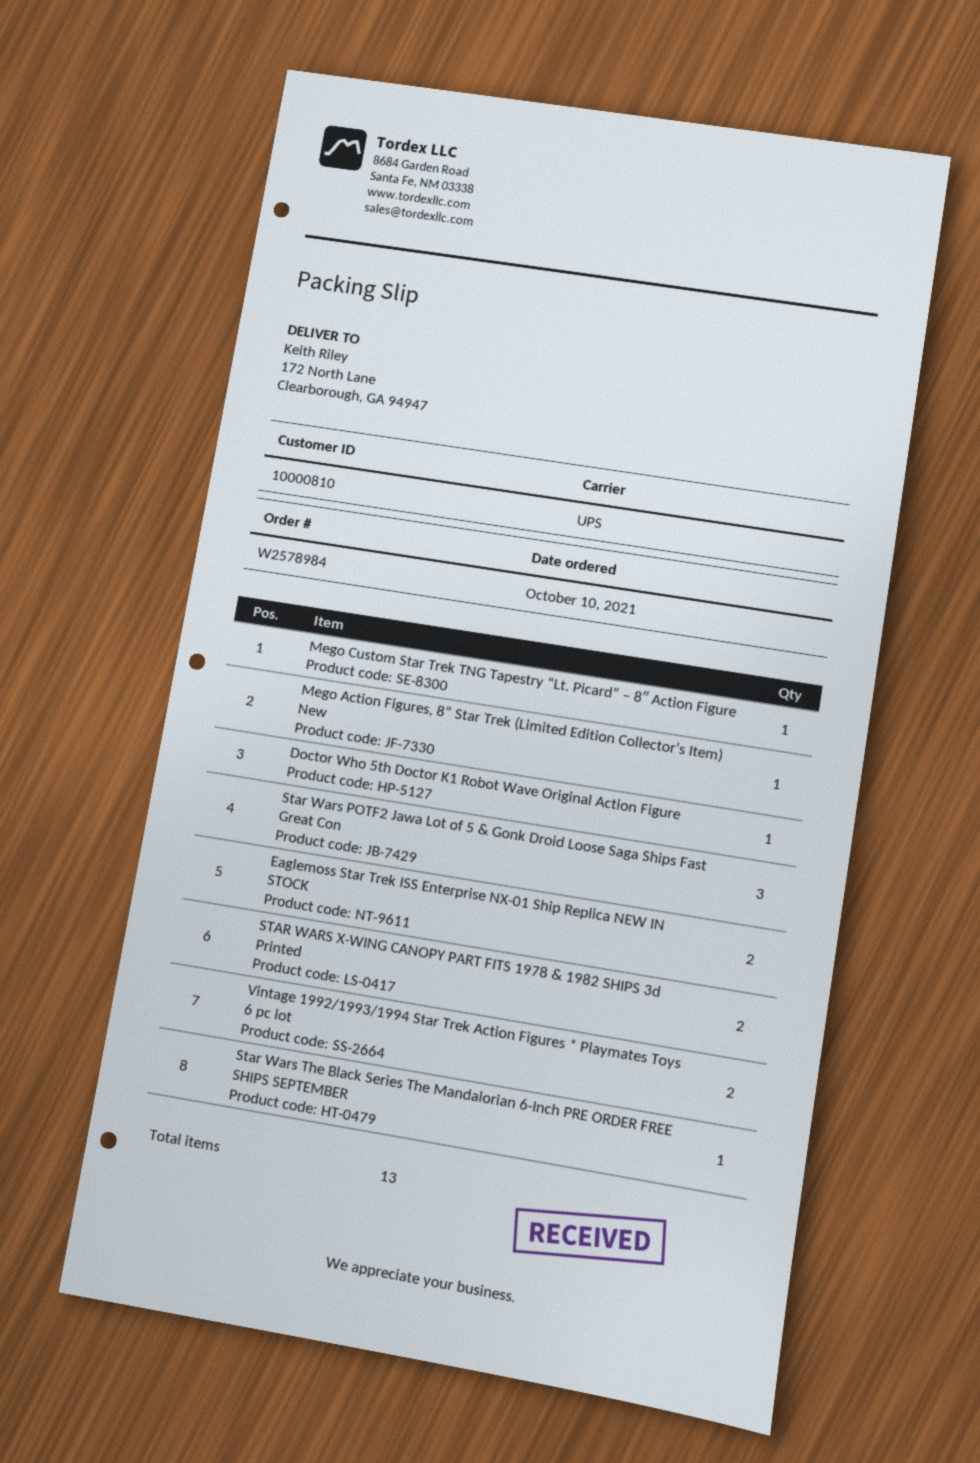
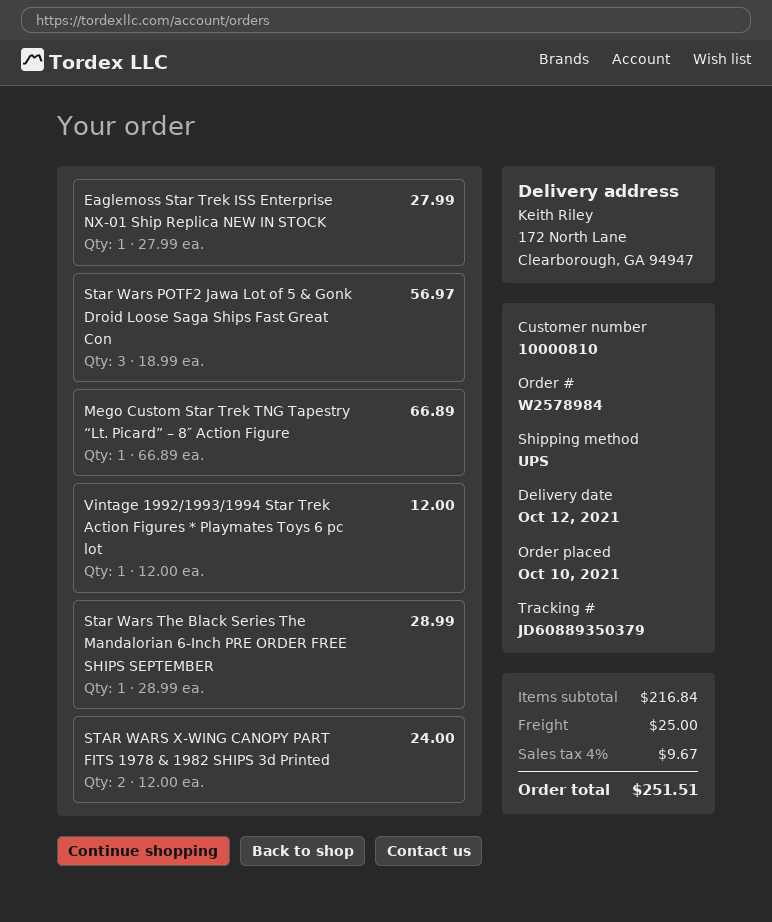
Mego Action Figures, 8” Star Trek (Limited Edition Collector’s Item) New: 1 -> none
Doctor Who 5th Doctor K1 Robot Wave Original Action Figure: 1 -> none
Eaglemoss Star Trek ISS Enterprise NX-01 Ship Replica NEW IN STOCK: 2 -> 1
Vintage 1992/1993/1994 Star Trek Action Figures * Playmates Toys 6 pc lot: 2 -> 1

